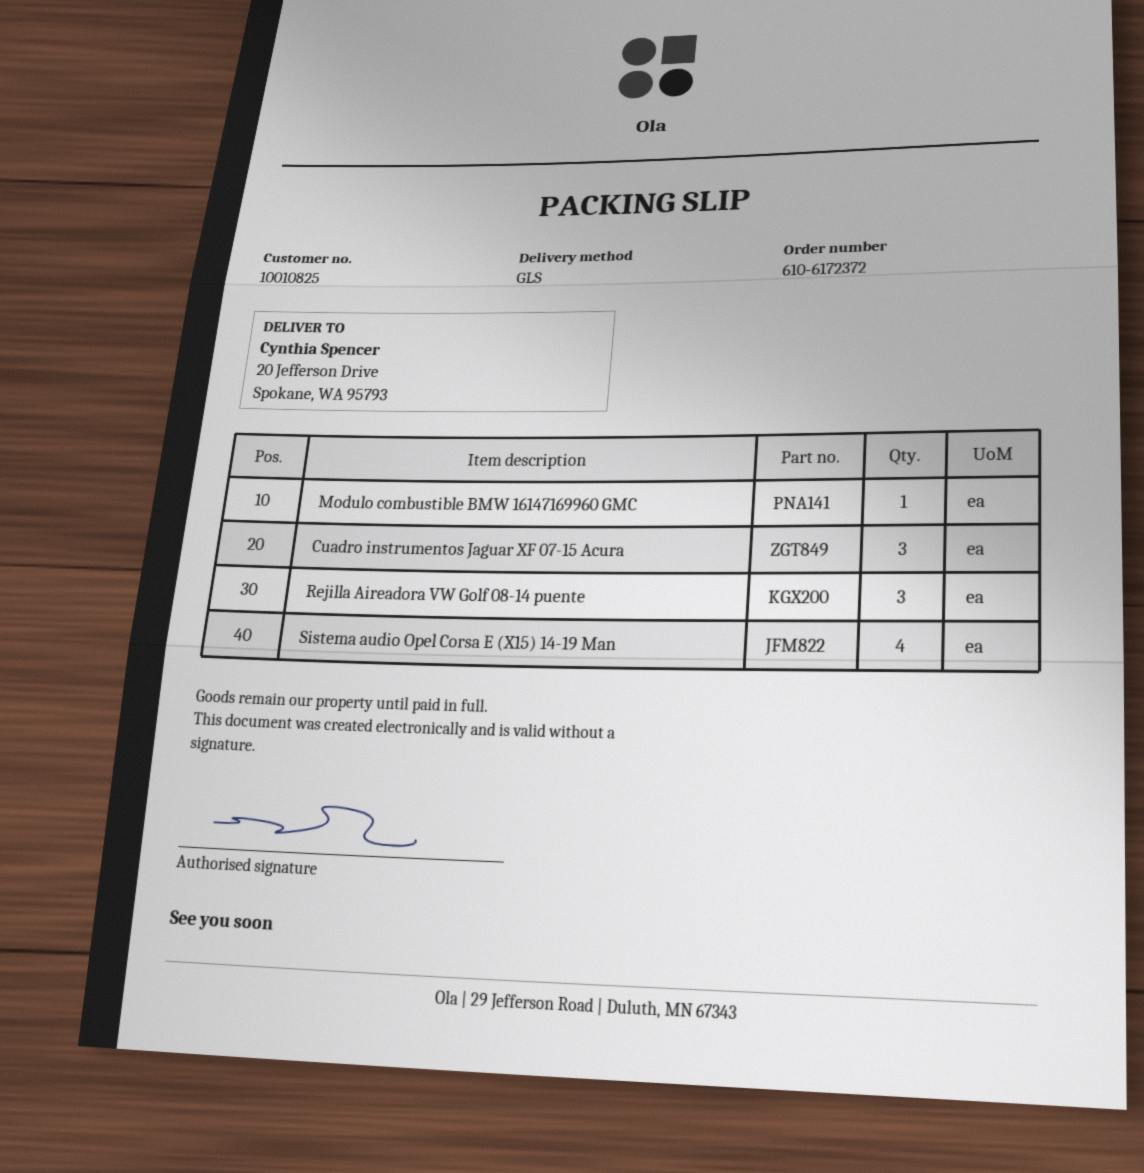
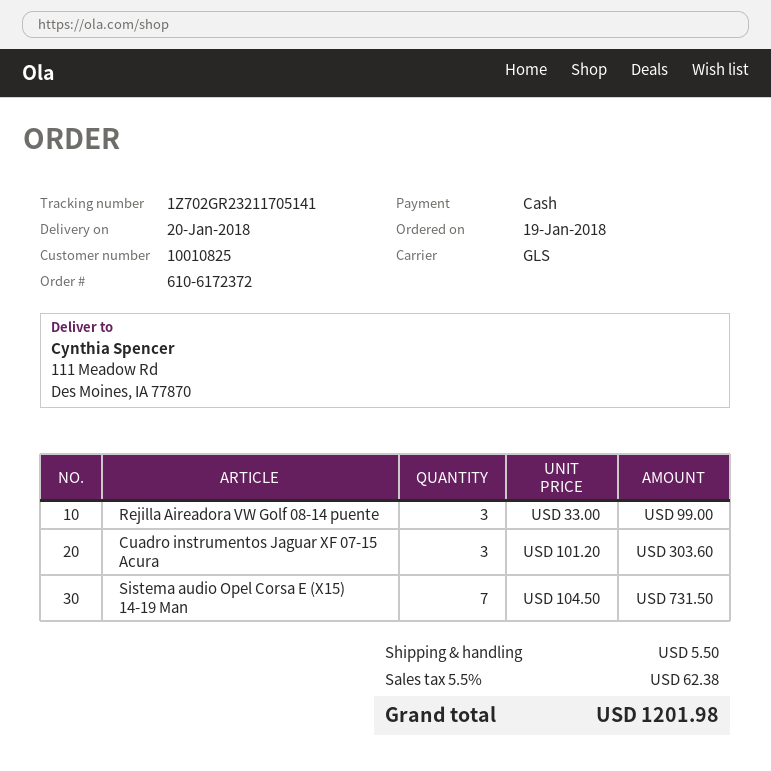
ship to: 20 Jefferson Drive, Spokane, WA 95793 -> 111 Meadow Rd, Des Moines, IA 77870
Modulo combustible BMW 16147169960 GMC: 1 -> none
Sistema audio Opel Corsa E (X15) 14-19 Man: 4 -> 7

